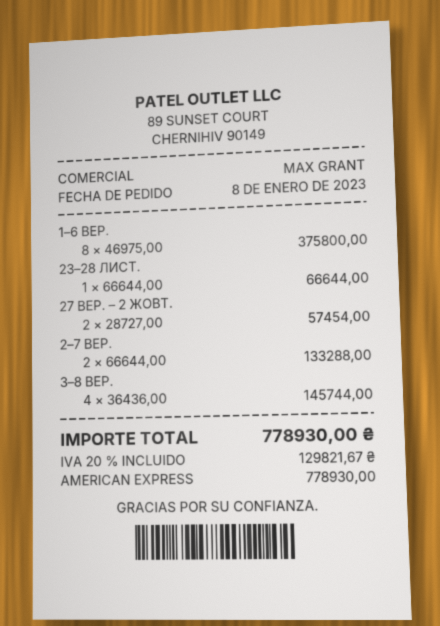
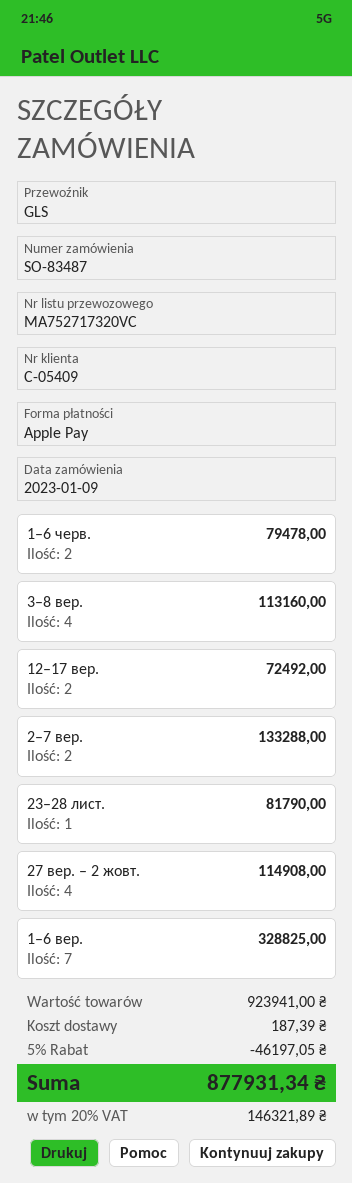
order date: 2023-01-08 -> 2023-01-09
payment method: American Express -> Apple Pay
1–6 ВЕР.: 8 for 375800.00 -> 7 for 328825.00
23–28 ЛИСТ.: 1 for 66644.00 -> 1 for 81790.00
27 ВЕР. – 2 ЖОВТ.: 2 for 57454.00 -> 4 for 114908.00
3–8 ВЕР.: 4 for 145744.00 -> 4 for 113160.00
1–6 черв.: none -> 2 for 79478.00
12–17 вер.: none -> 2 for 72492.00
discount: none -> 5% = 46197.05
shipping: none -> 187.39
tax: 20% = 129821.67 -> 20% = 146321.89
total: 778930.00 -> 877931.34

